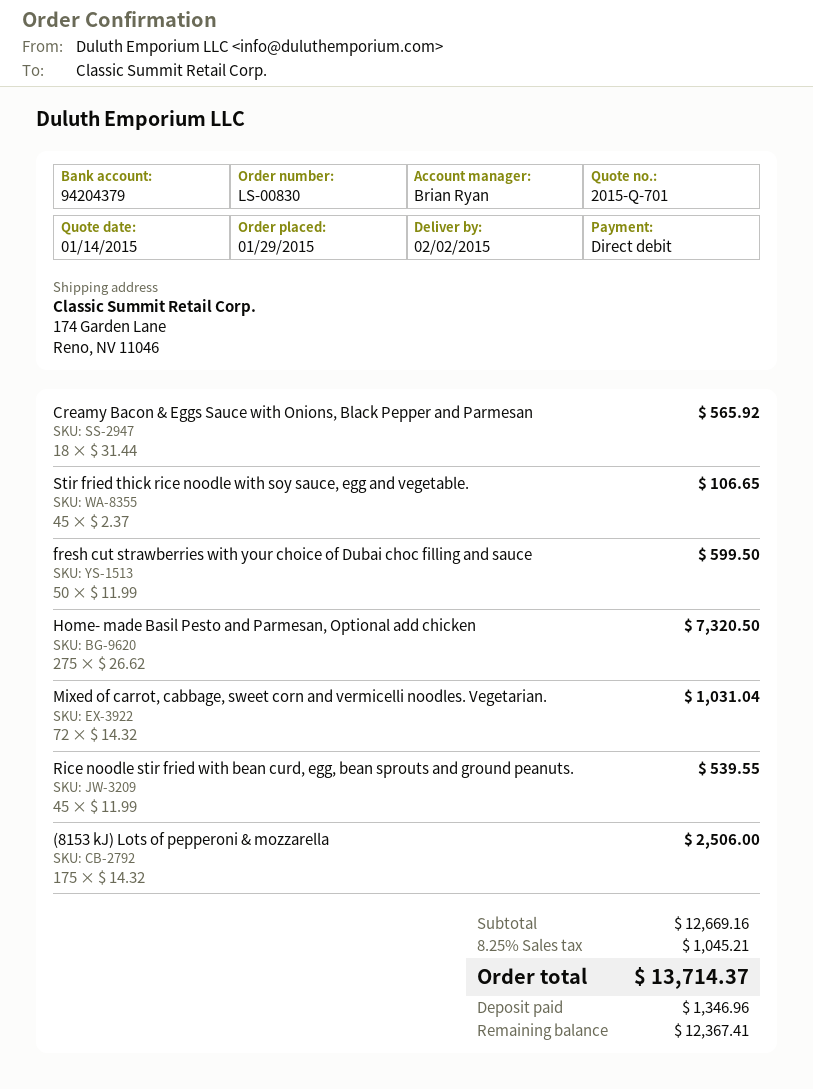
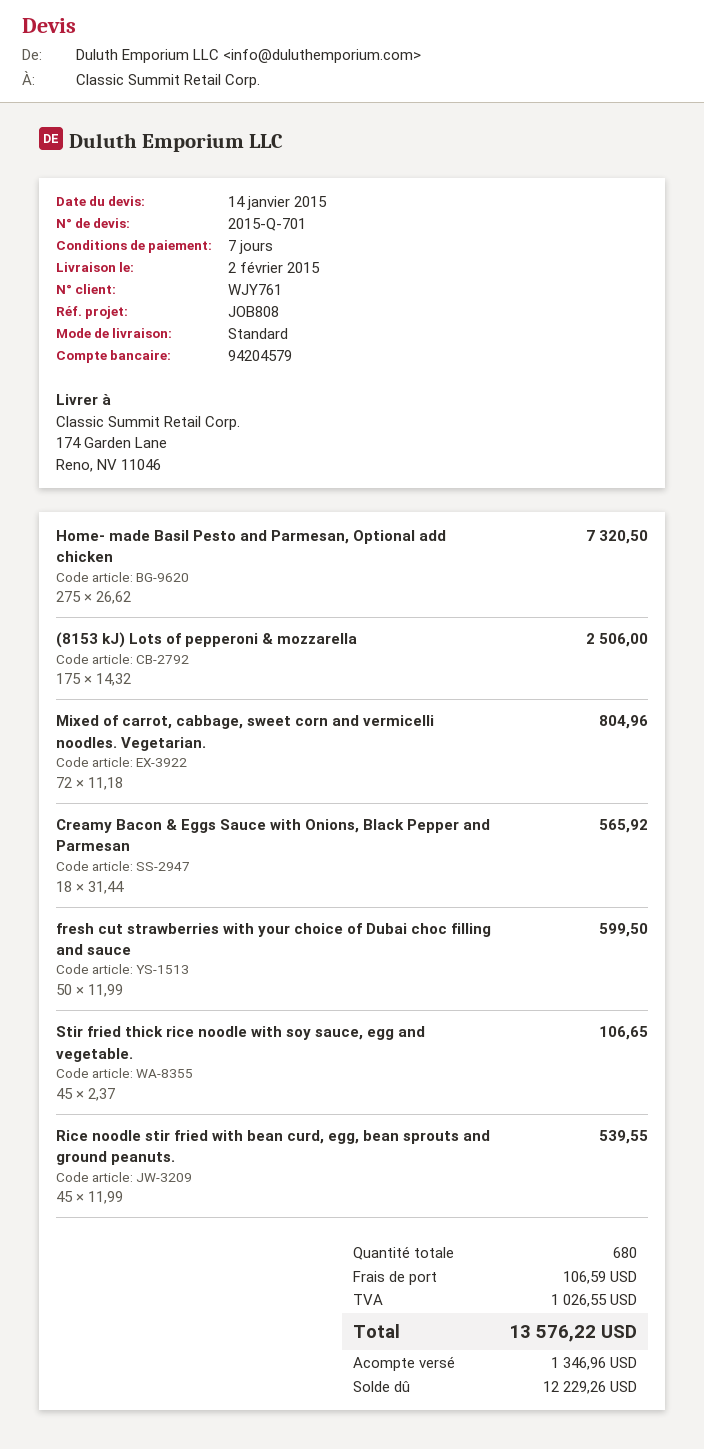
bank account: 94204379 -> 94204579
Mixed of carrot, cabbage, sweet corn and vermicelli noodles. Vegetarian.: 72 x 14.32 = 1031.04 -> 72 x 11.18 = 804.96
shipping: none -> 106.59
tax: 1045.21 -> 1026.55
total: 13714.37 -> 13576.22
balance: 12367.41 -> 12229.26

